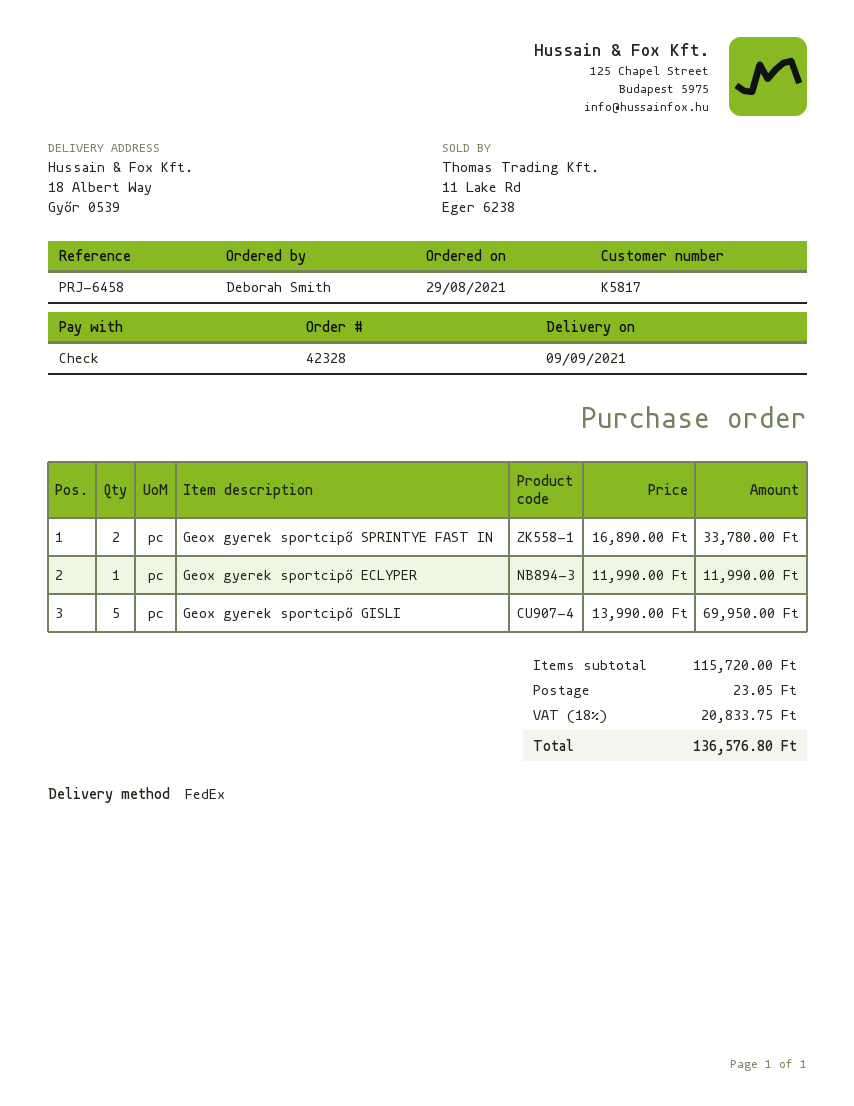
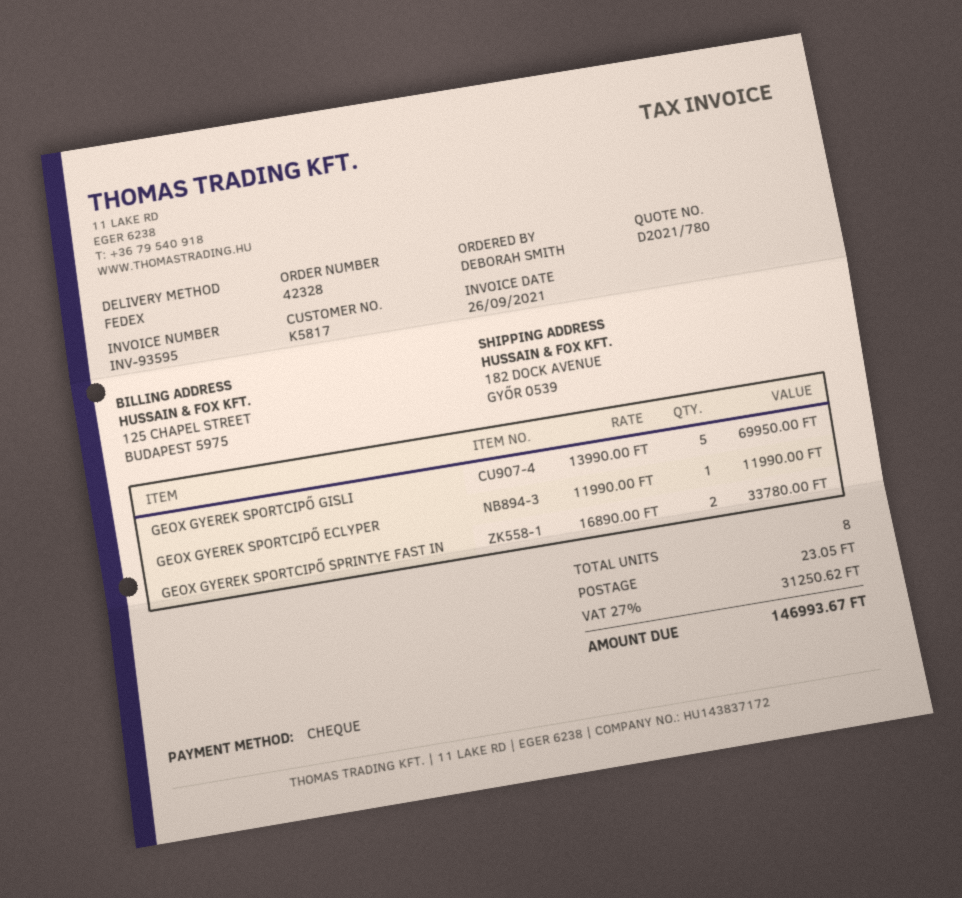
ship to: 18 Albert Way, Győr 0539 -> 182 DOCK AVENUE, GYŐR 0539
tax: 18% = 20833.75 -> 27% = 31250.62
total: 136576.80 -> 146993.67

